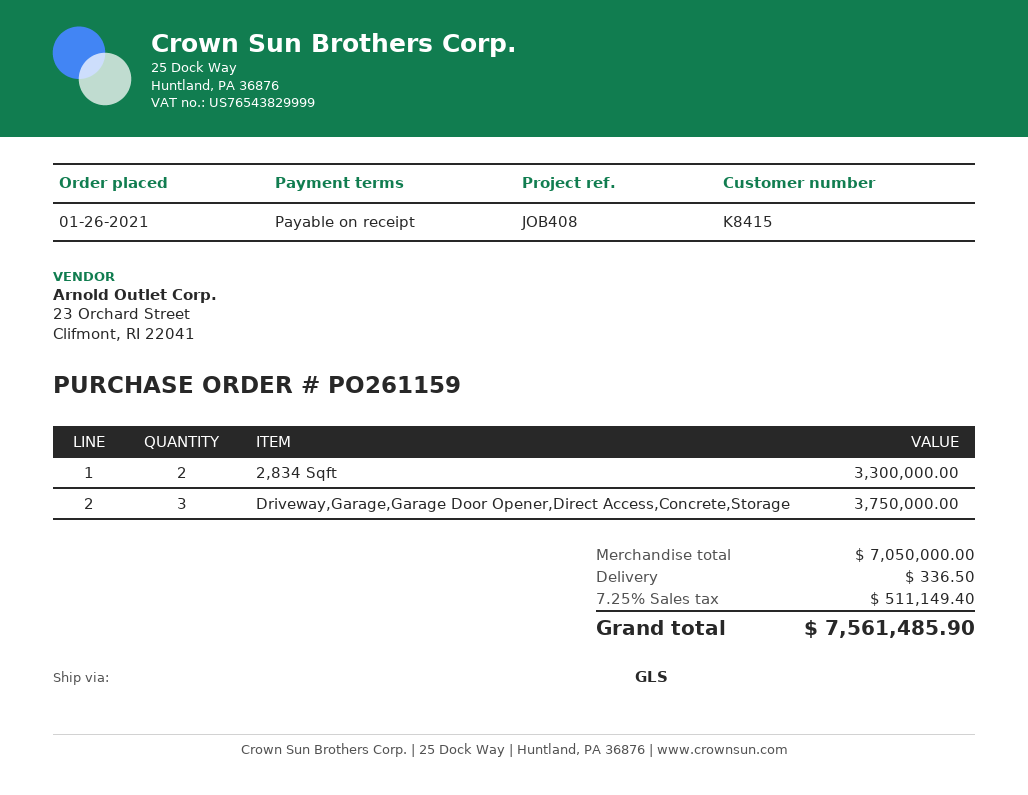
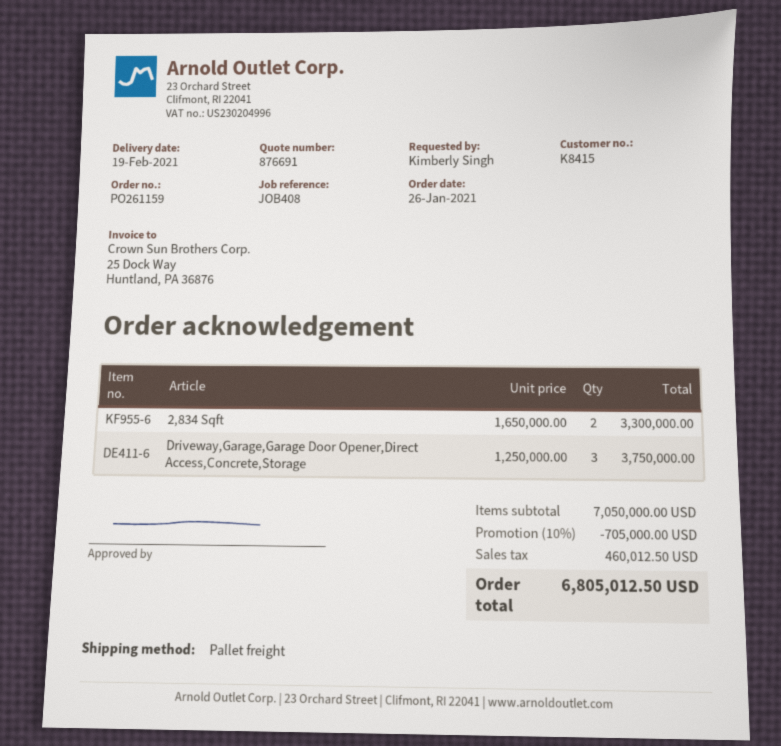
shipping method: GLS -> pallet freight
discount: none -> 10% = 705000.00
shipping: 336.50 -> none
tax: 511149.40 -> 460012.50
total: 7561485.90 -> 6805012.50

